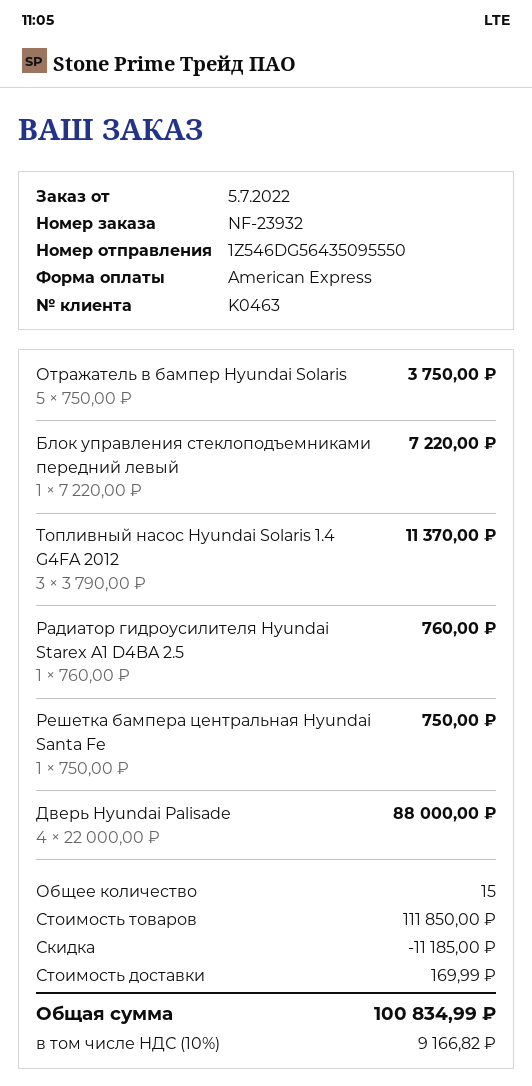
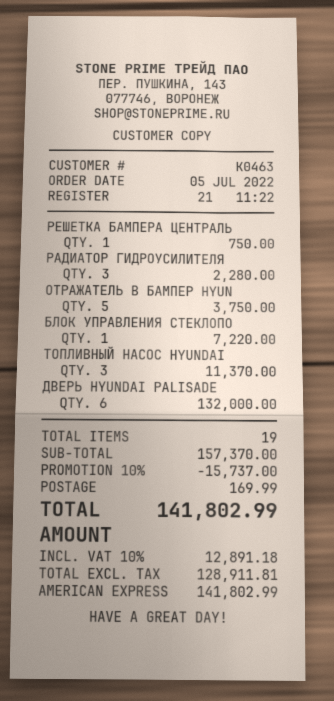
Радиатор гидроусилителя Hyundai Starex A1 D4BA 2.5: 1 for 760.00 -> 3 for 2280.00
Дверь Hyundai Palisade: 4 for 88000.00 -> 6 for 132000.00
total quantity: 15 -> 19
subtotal: 111850.00 -> 157370.00
discount: 11185.00 -> 15737.00
tax: 10% = 9166.82 -> 10% = 12891.18
total: 100834.99 -> 141802.99

